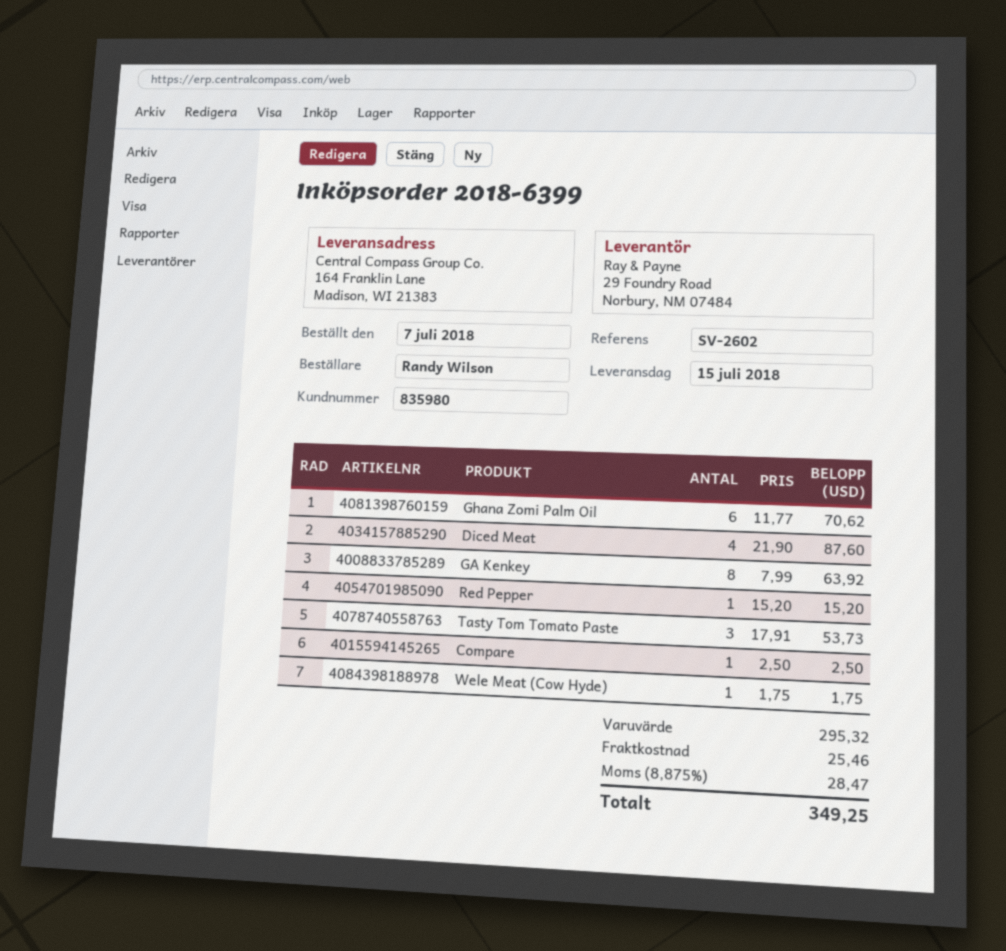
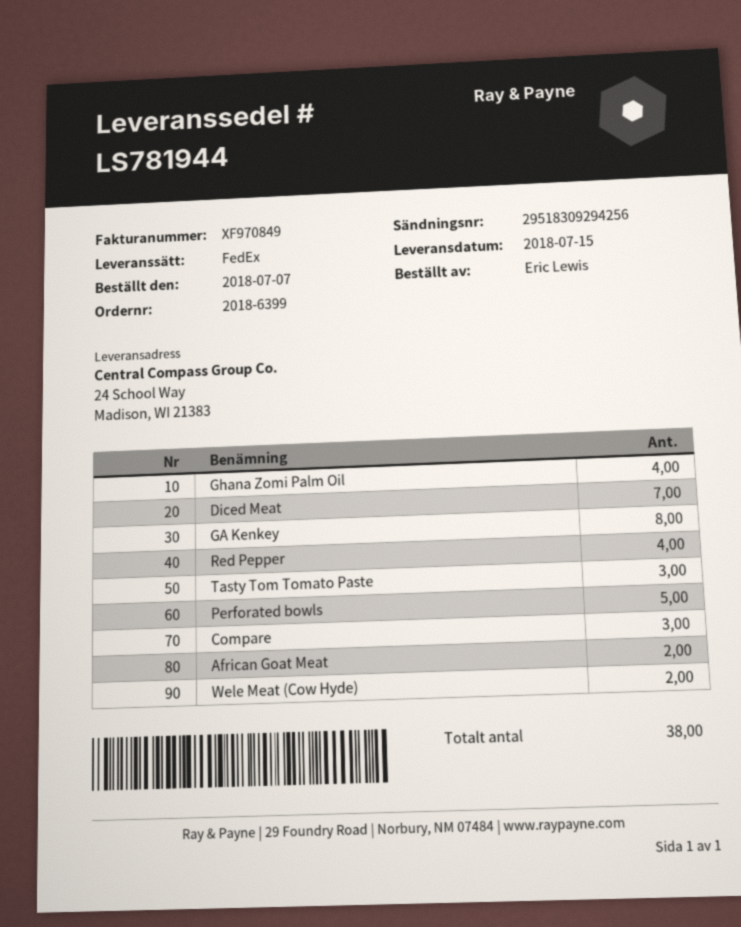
ordered by: Randy Wilson -> Eric Lewis
ship to: 164 Franklin Lane, Madison, WI 21383 -> 24 School Way, Madison, WI 21383
Ghana Zomi Palm Oil: 6 -> 4
Diced Meat: 4 -> 7
Red Pepper: 1 -> 4
Compare: 1 -> 3
Wele Meat (Cow Hyde): 1 -> 2
Perforated bowls: none -> 5
African Goat Meat: none -> 2

